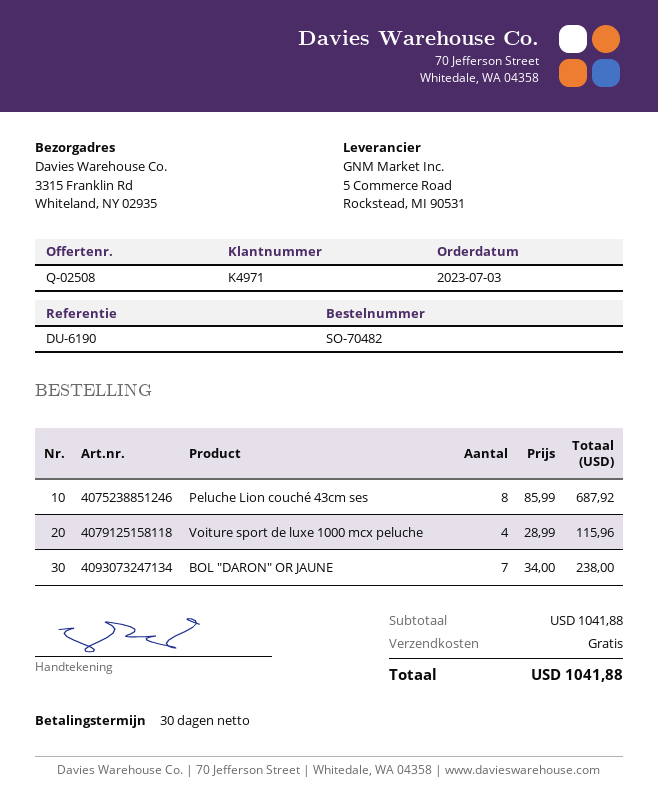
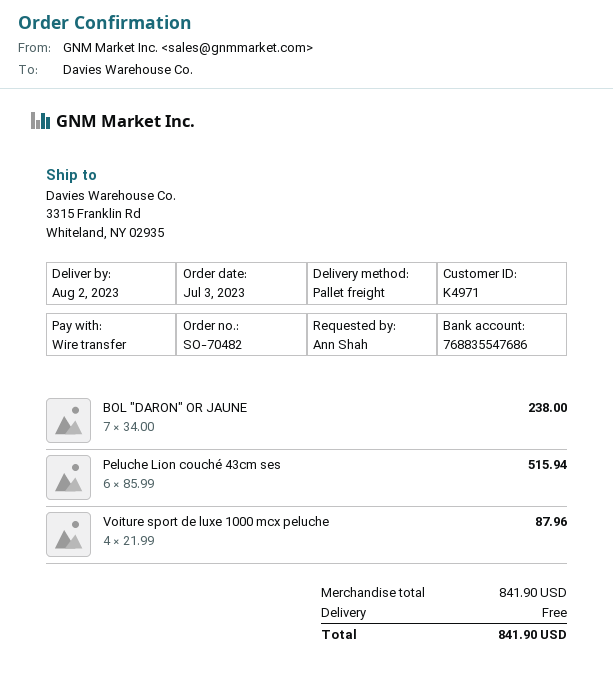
Peluche Lion couché 43cm ses: 8 x 85.99 = 687.92 -> 6 x 85.99 = 515.94
Voiture sport de luxe 1000 mcx peluche: 4 x 28.99 = 115.96 -> 4 x 21.99 = 87.96
subtotal: 1041.88 -> 841.90
total: 1041.88 -> 841.90

